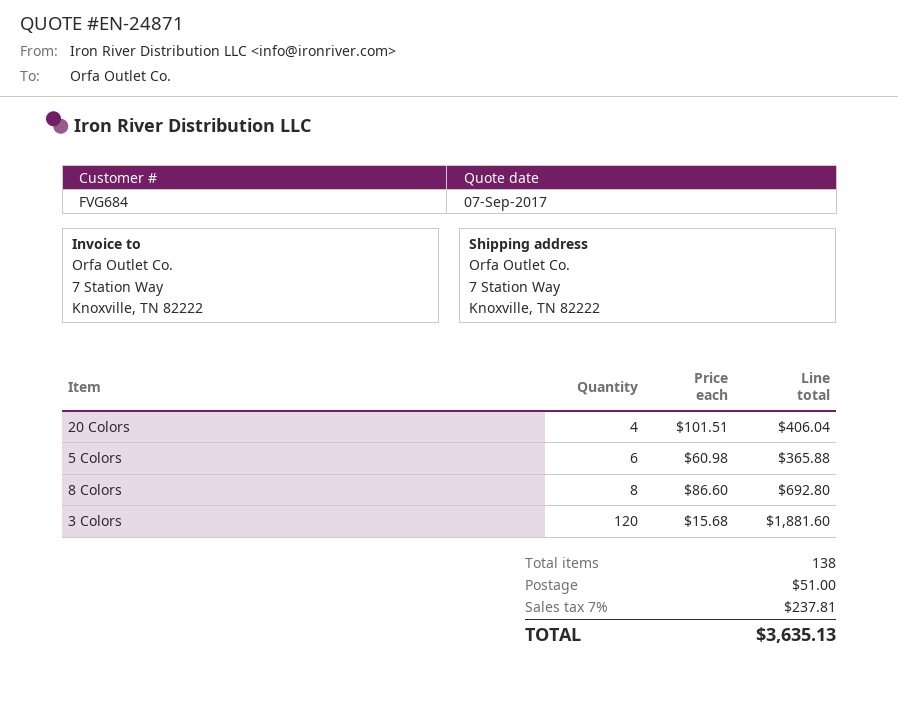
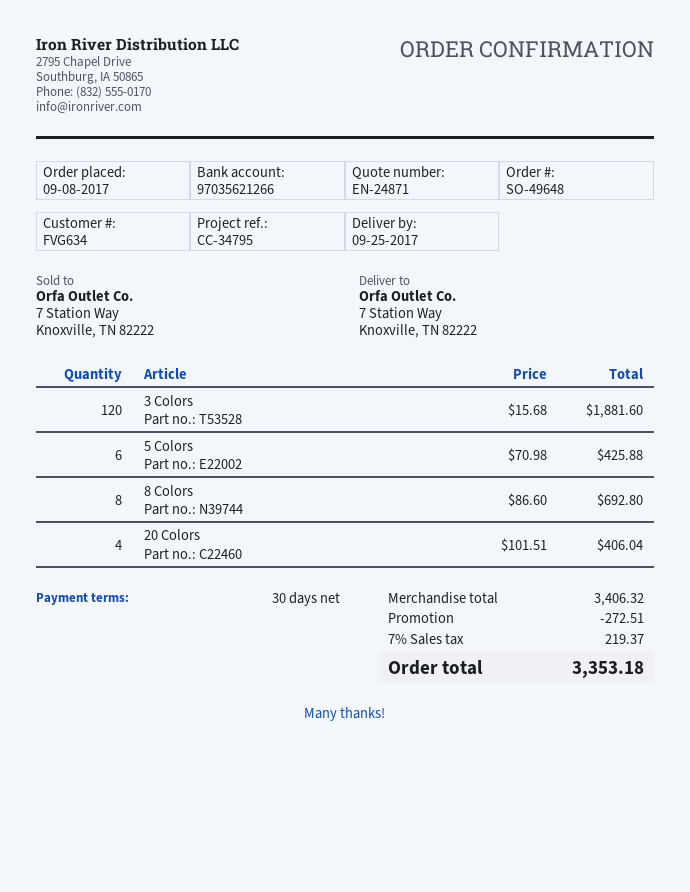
customer number: FVG684 -> FVG634
5 Colors: 6 x 60.98 = 365.88 -> 6 x 70.98 = 425.88
discount: none -> 272.51
shipping: 51.00 -> none
tax: 7% = 237.81 -> 7% = 219.37
total: 3635.13 -> 3353.18

